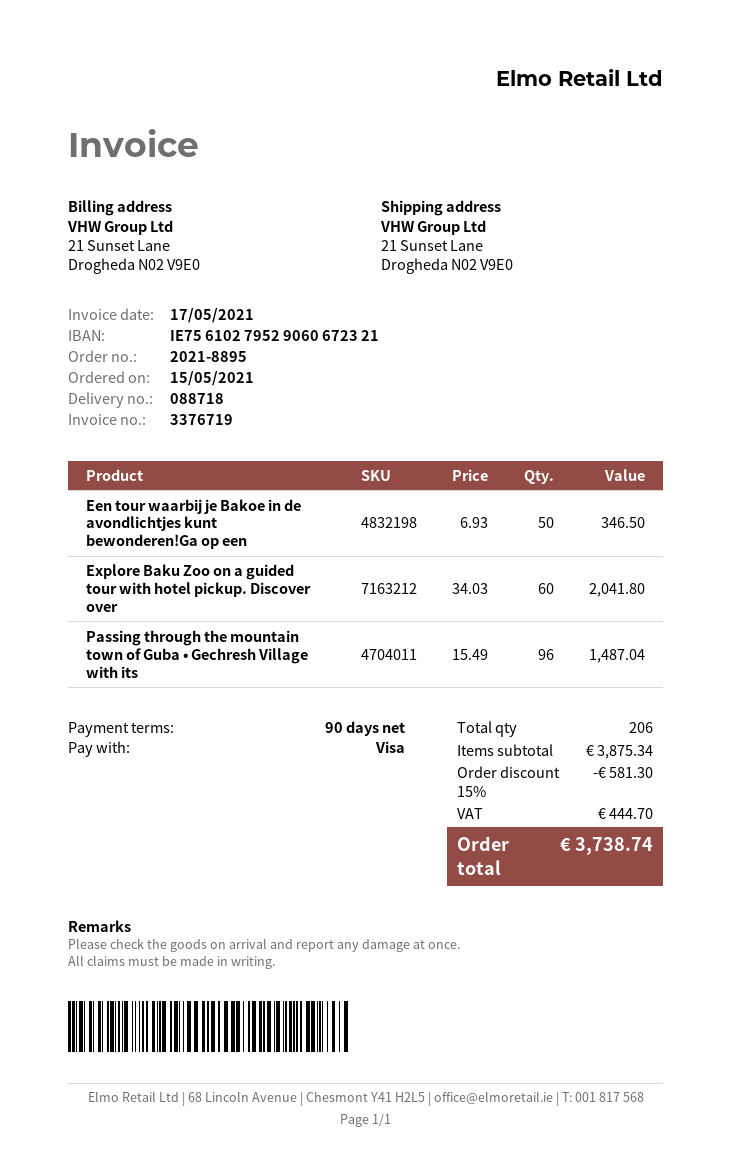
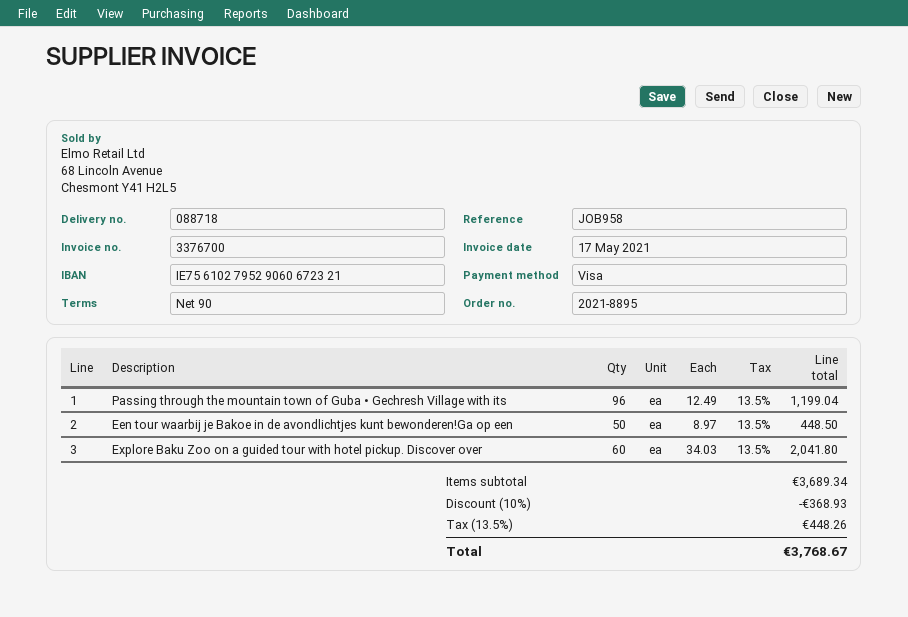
invoice number: 3376719 -> 3376700
Een tour waarbij je Bakoe in de avondlichtjes kunt bewonderen!Ga op een: 50 x 6.93 = 346.50 -> 50 x 8.97 = 448.50
Passing through the mountain town of Guba • Gechresh Village with its: 96 x 15.49 = 1487.04 -> 96 x 12.49 = 1199.04
subtotal: 3875.34 -> 3689.34
discount: 15% = 581.30 -> 10% = 368.93
tax: 444.70 -> 448.26
total: 3738.74 -> 3768.67

